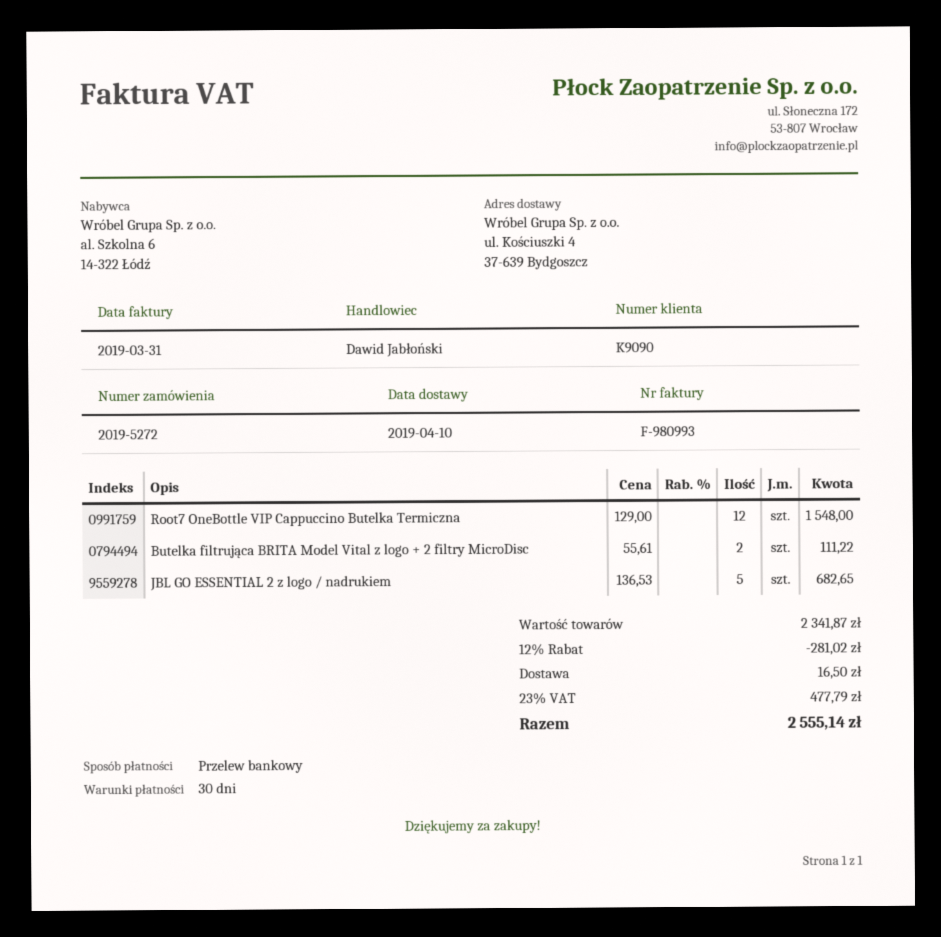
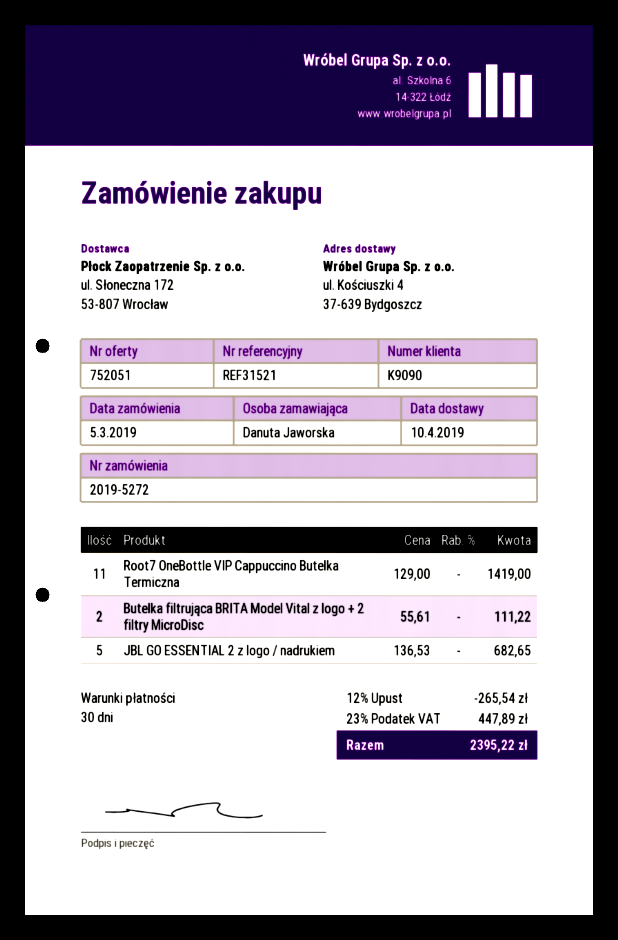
Root7 OneBottle VIP Cappuccino Butelka Termiczna: 12 x 129.00 = 1548.00 -> 11 x 129.00 = 1419.00
discount: 12% = 281.02 -> 12% = 265.54
shipping: 16.50 -> none
tax: 23% = 477.79 -> 23% = 447.89
total: 2555.14 -> 2395.22

